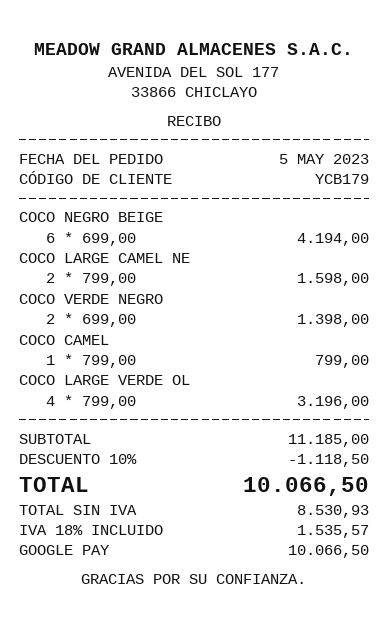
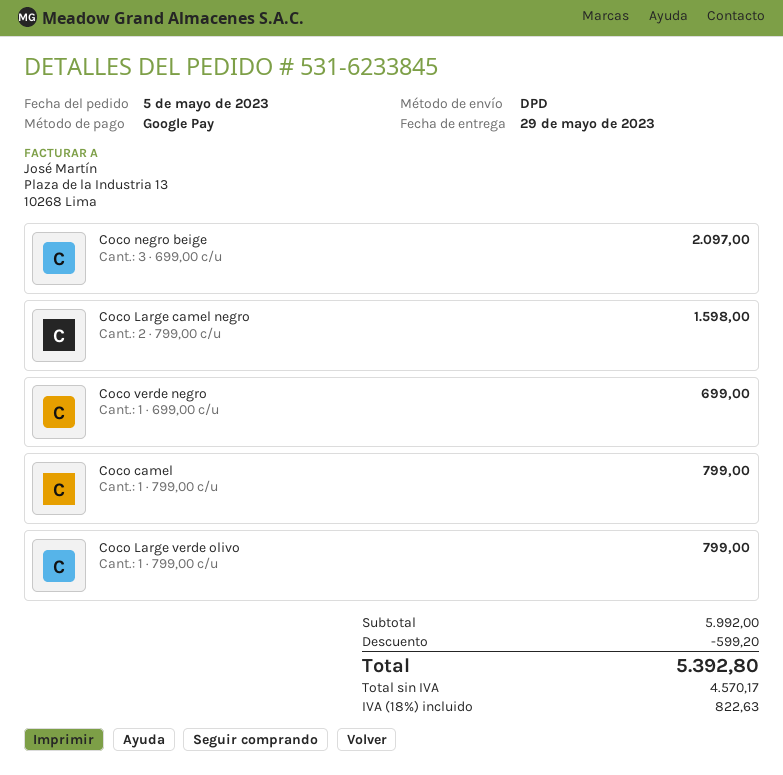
COCO NEGRO BEIGE: 6 x 699.00 = 4194.00 -> 3 x 699.00 = 2097.00
COCO VERDE NEGRO: 2 x 699.00 = 1398.00 -> 1 x 699.00 = 699.00
COCO LARGE VERDE OL: 4 x 799.00 = 3196.00 -> 1 x 799.00 = 799.00
subtotal: 11185.00 -> 5992.00
discount: 1118.50 -> 599.20
net: 8530.93 -> 4570.17
tax: 18% = 1535.57 -> 18% = 822.63
total: 10066.50 -> 5392.80

